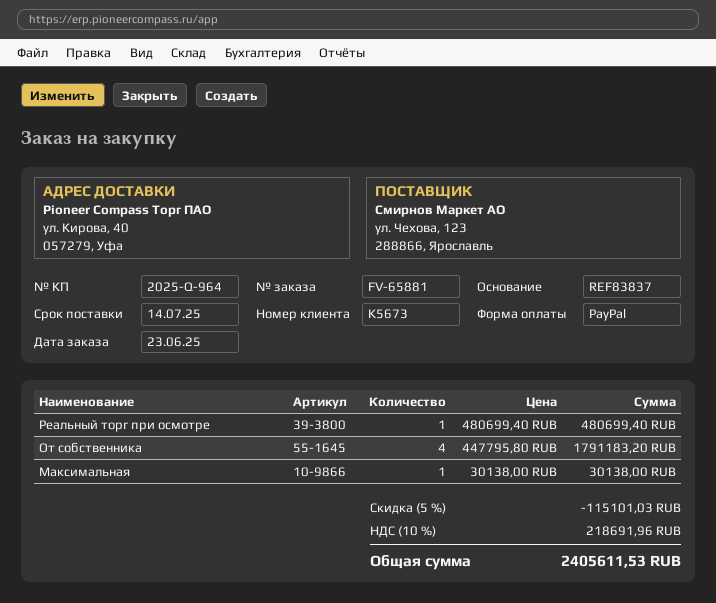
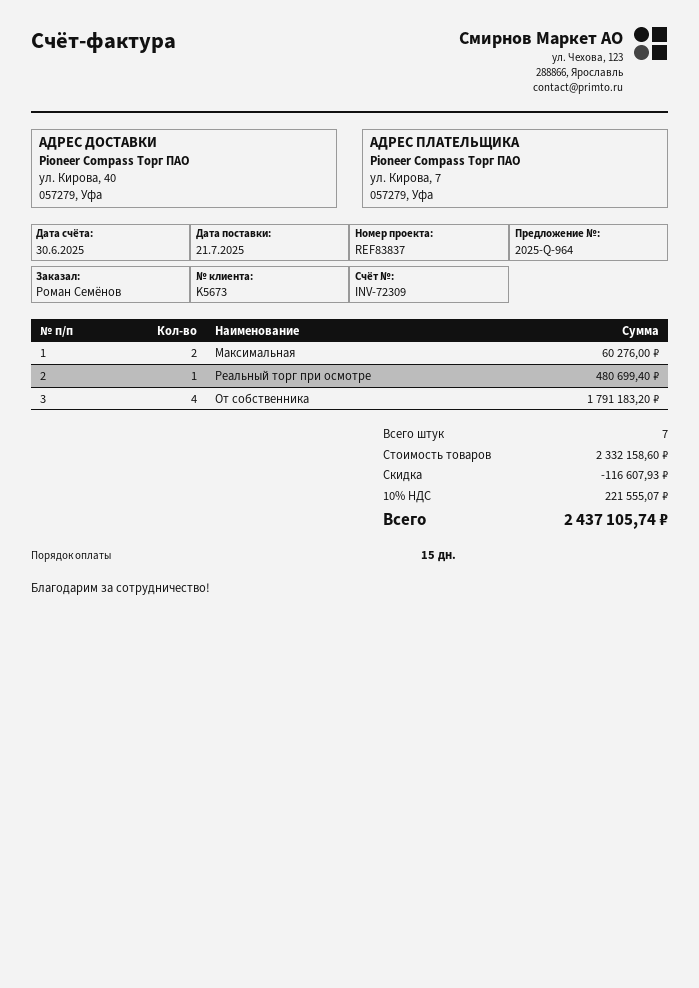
delivery date: 2025-07-14 -> 2025-07-21
Максимальная: 1 for 30138.00 -> 2 for 60276.00
discount: 115101.03 -> 116607.93
tax: 10% = 218691.96 -> 10% = 221555.07
total: 2405611.53 -> 2437105.74

